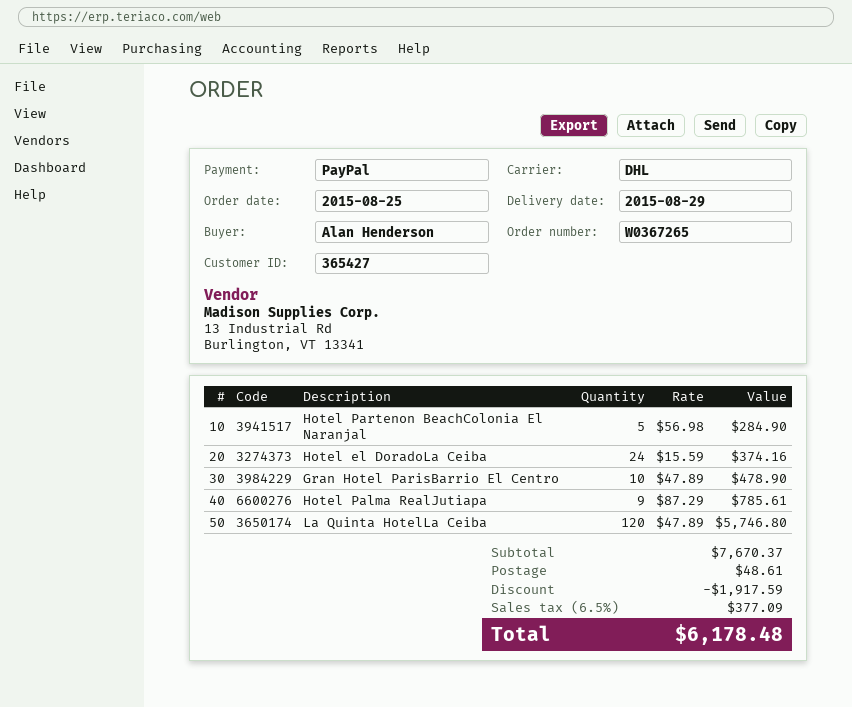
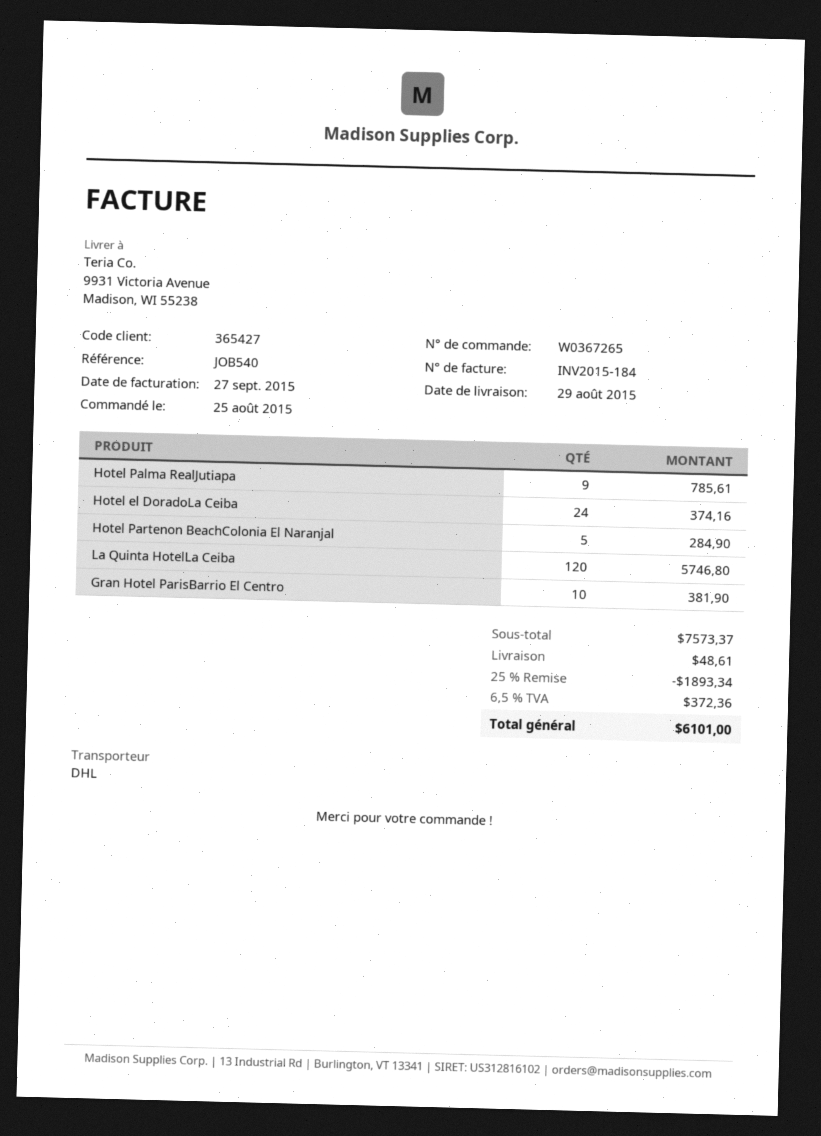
Gran Hotel ParisBarrio El Centro: 10 for 478.90 -> 10 for 381.90
subtotal: 7670.37 -> 7573.37
discount: 1917.59 -> 1893.34
tax: 6.5% = 377.09 -> 6.5% = 372.36
total: 6178.48 -> 6101.00

